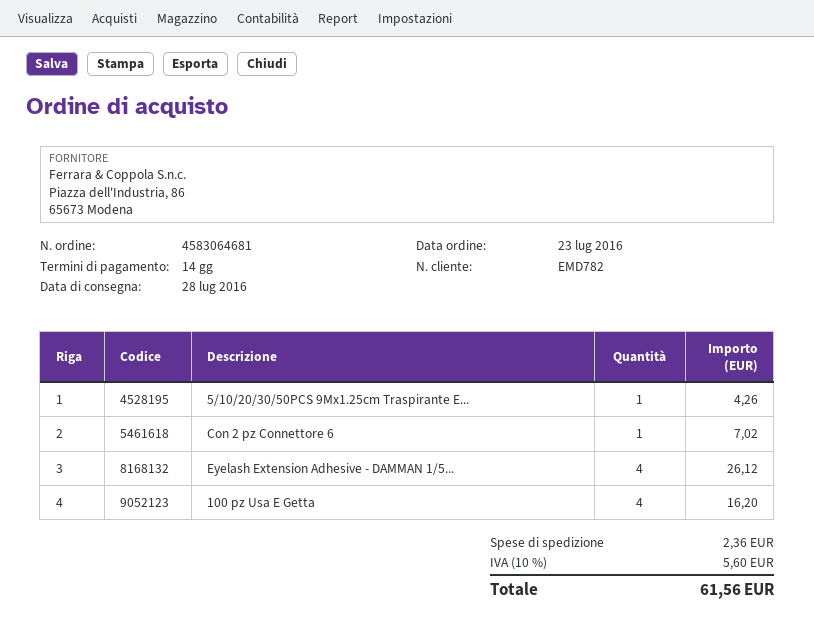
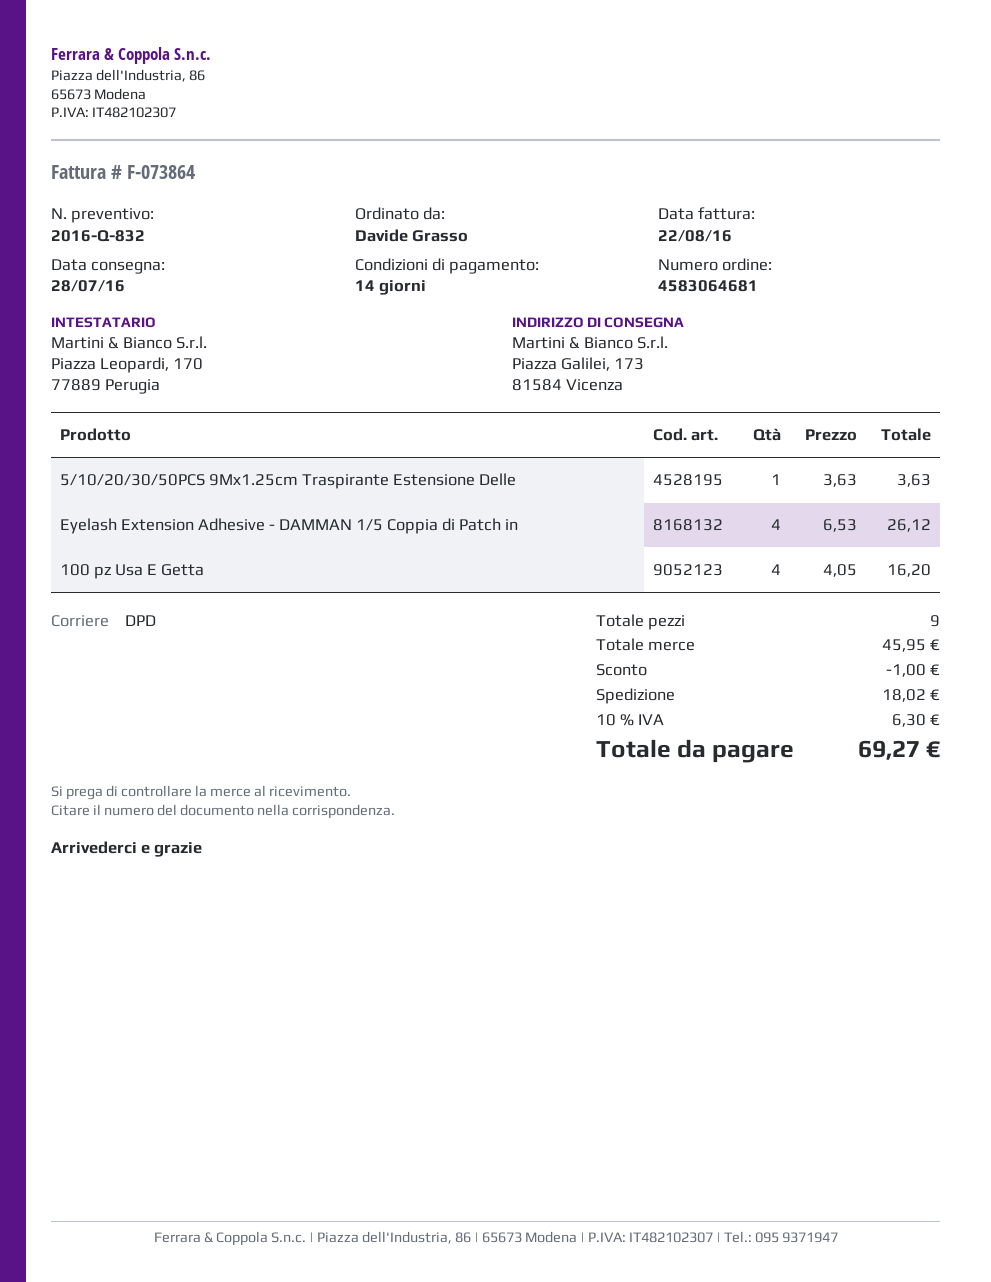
5/10/20/30/50PCS 9Mx1.25cm Traspirante E...: 1 for 4.26 -> 1 for 3.63
Con 2 pz Connettore 6: 1 for 7.02 -> none
discount: none -> 1.00
shipping: 2.36 -> 18.02
tax: 10% = 5.60 -> 10% = 6.30
total: 61.56 -> 69.27

